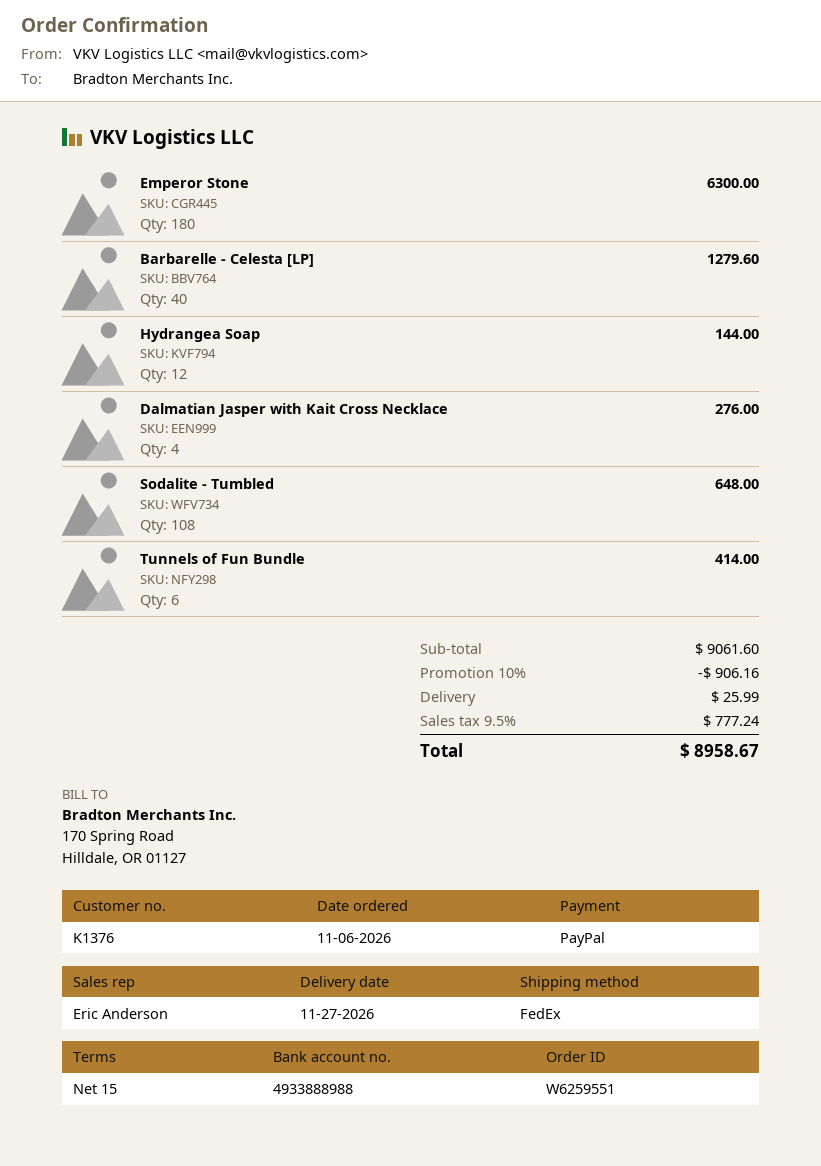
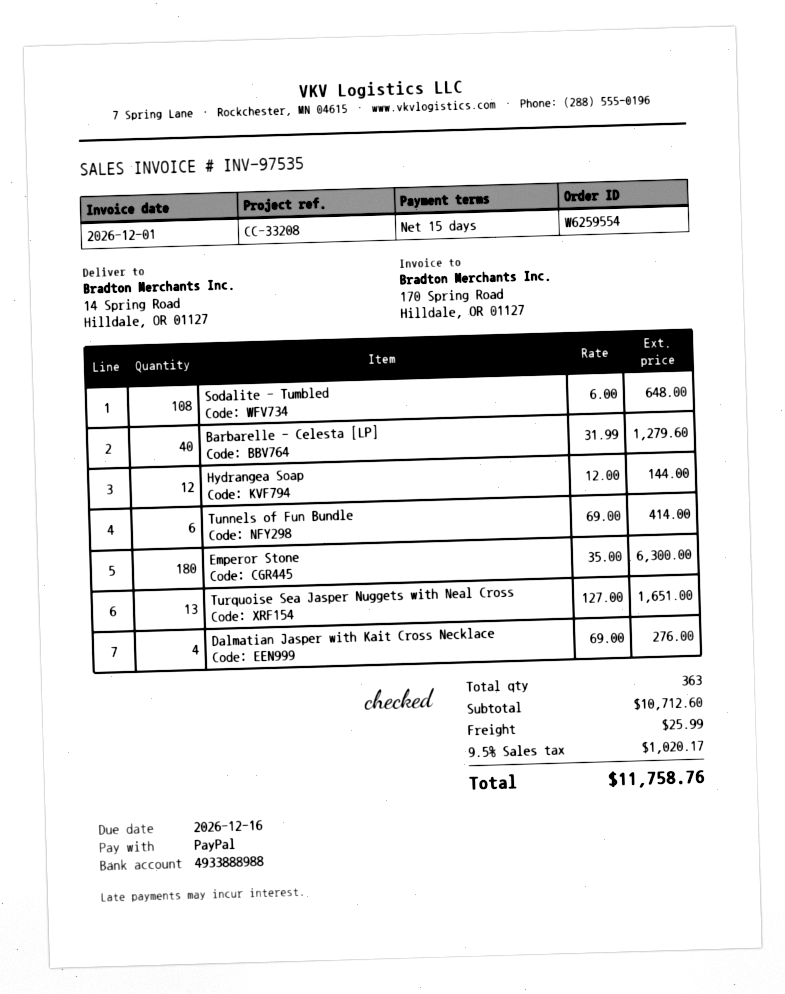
order number: W6259551 -> W6259554
Turquoise Sea Jasper Nuggets with Neal Cross: none -> 13 for 1651.00
subtotal: 9061.60 -> 10712.60
discount: 10% = 906.16 -> none
tax: 9.5% = 777.24 -> 9.5% = 1020.17
total: 8958.67 -> 11758.76

